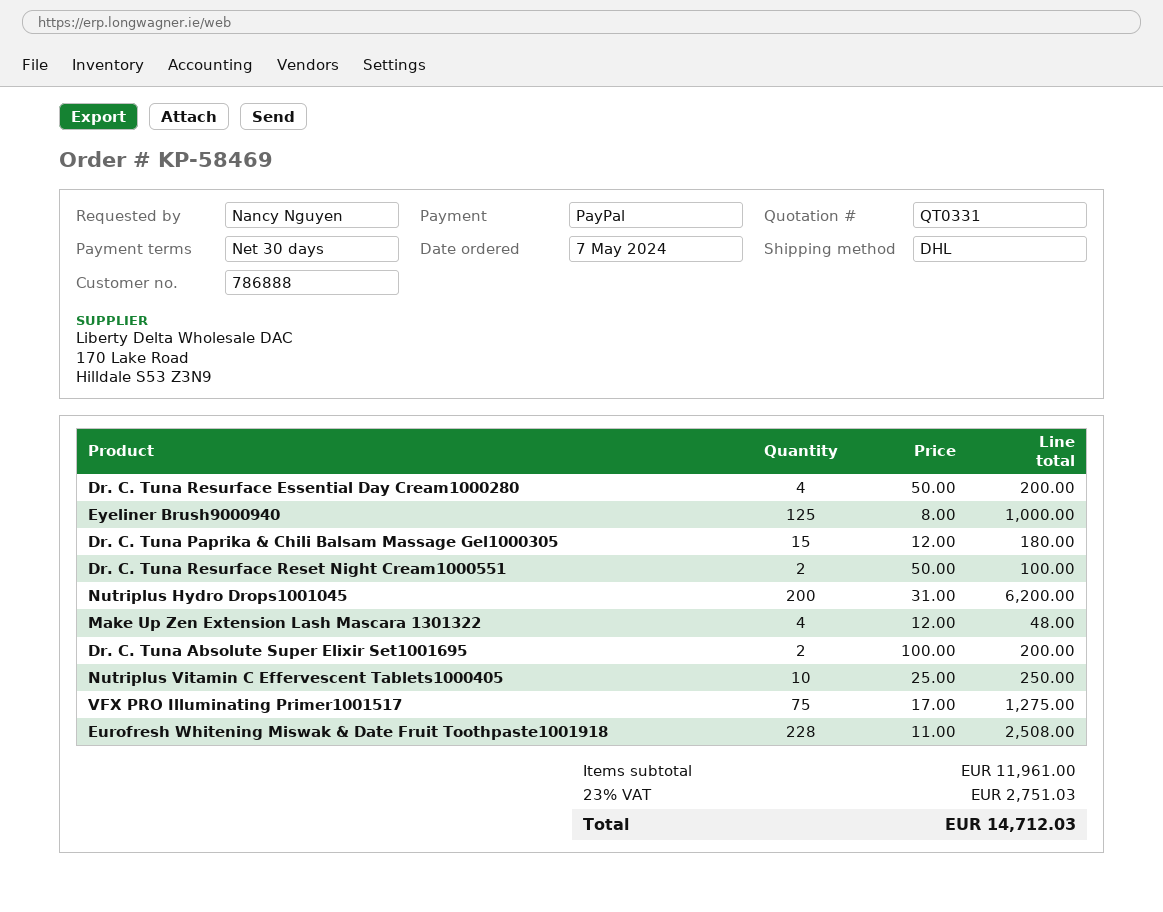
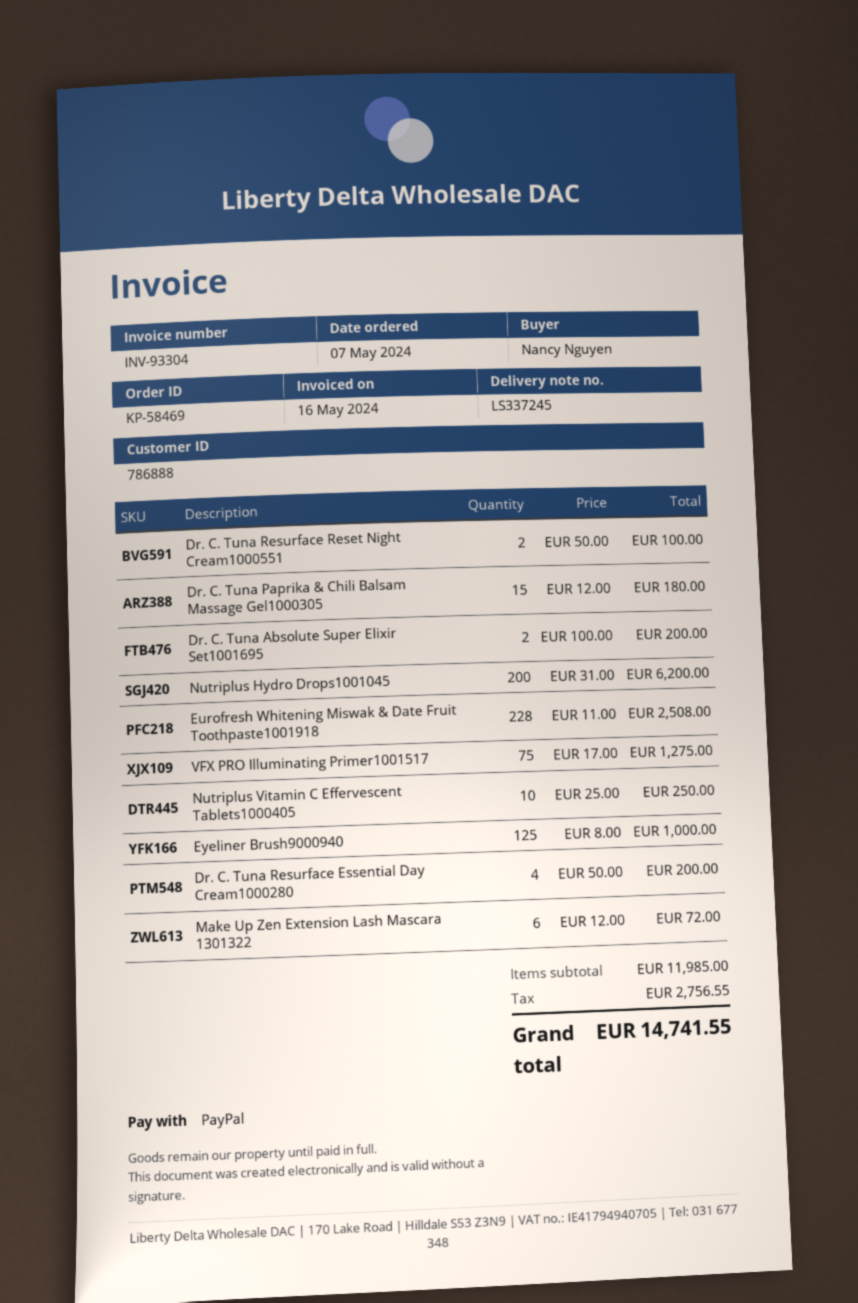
Make Up Zen Extension Lash Mascara 1301322: 4 x 12.00 = 48.00 -> 6 x 12.00 = 72.00
subtotal: 11961.00 -> 11985.00
tax: 2751.03 -> 2756.55
total: 14712.03 -> 14741.55

